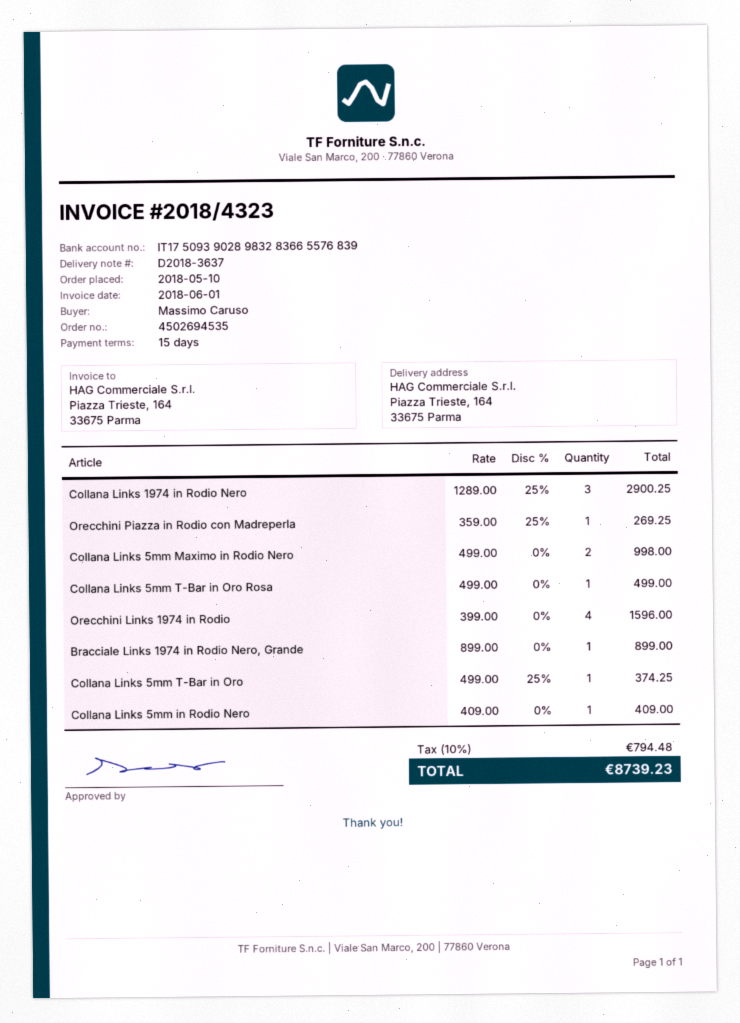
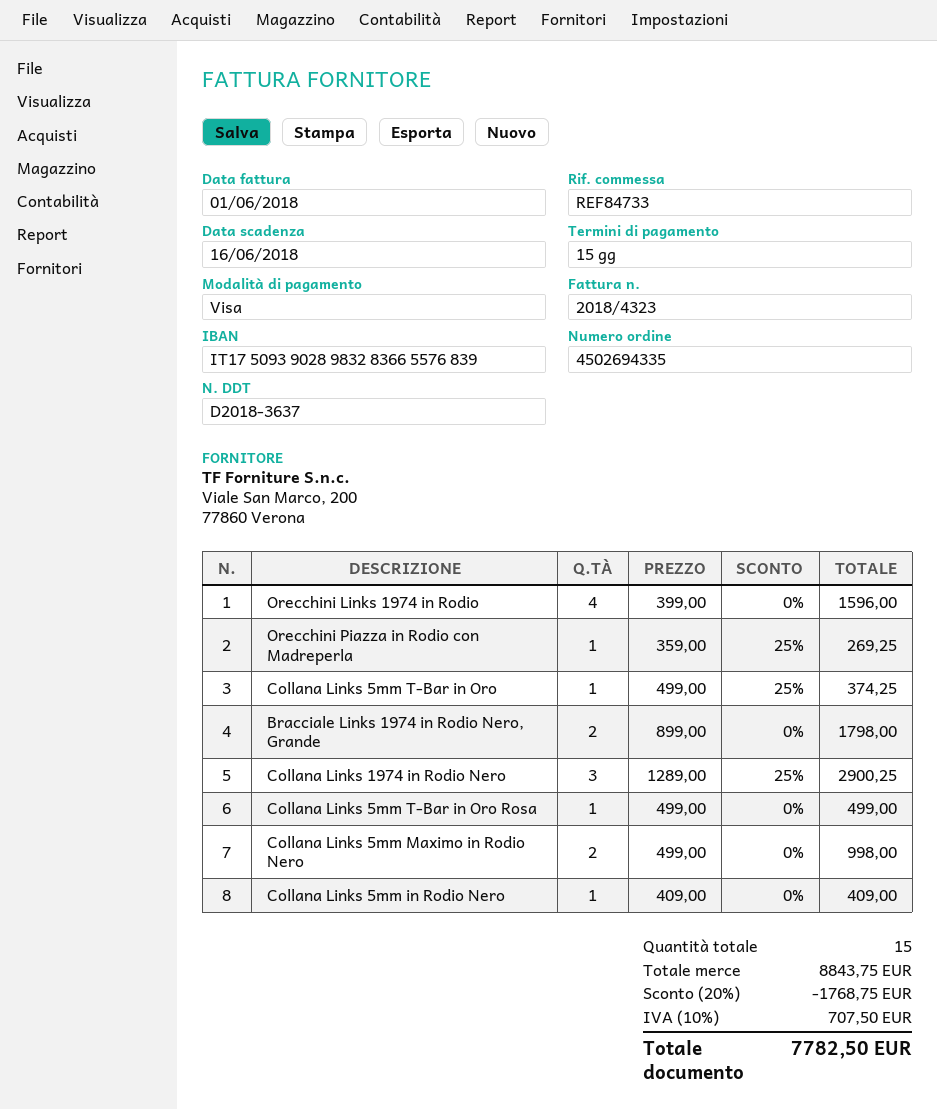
order number: 4502694535 -> 4502694335
Bracciale Links 1974 in Rodio Nero, Grande: 1 x 899.00 = 899.00 -> 2 x 899.00 = 1798.00
discount: none -> 20% = 1768.75
tax: 10% = 794.48 -> 10% = 707.50
total: 8739.23 -> 7782.50

